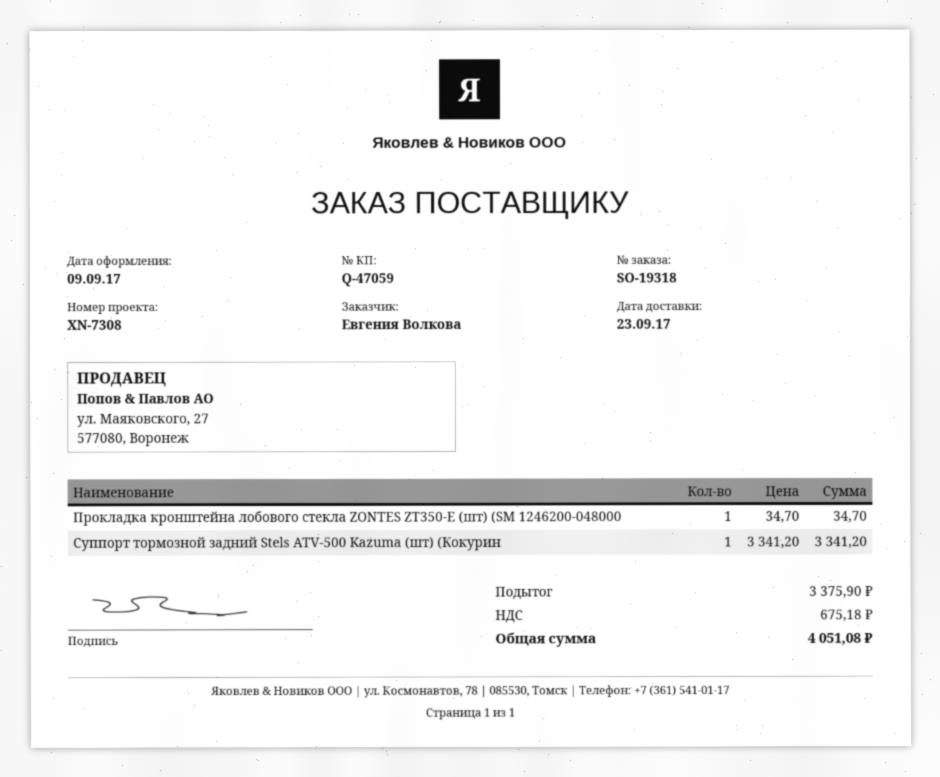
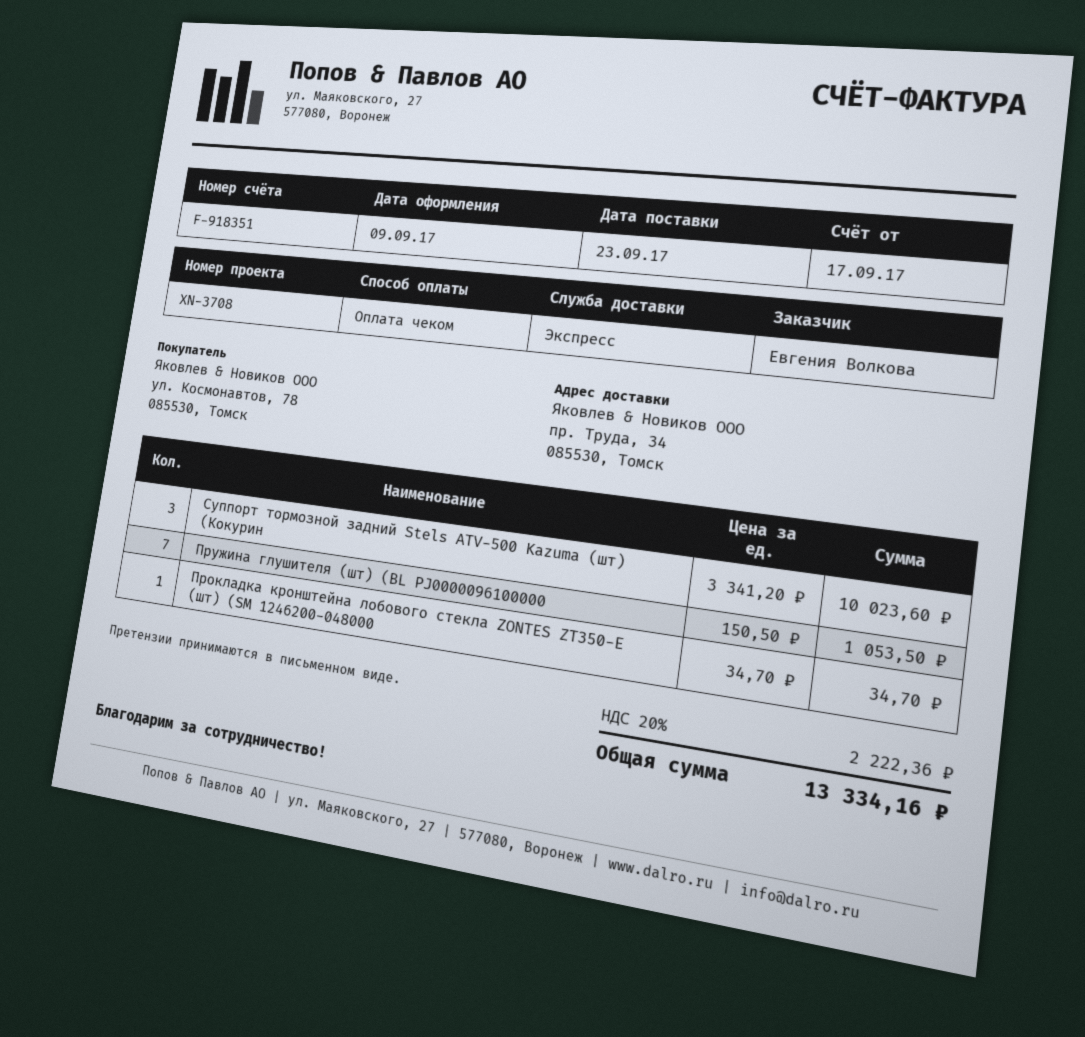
reference: XN-7308 -> XN-3708
Суппорт тормозной задний Stels ATV-500 Kazuma (шт) (Кокурин: 1 x 3341.20 = 3341.20 -> 3 x 3341.20 = 10023.60
Пружина глушителя (шт) (BL PJ0000096100000: none -> 7 x 150.50 = 1053.50
tax: 675.18 -> 2222.36
total: 4051.08 -> 13334.16

